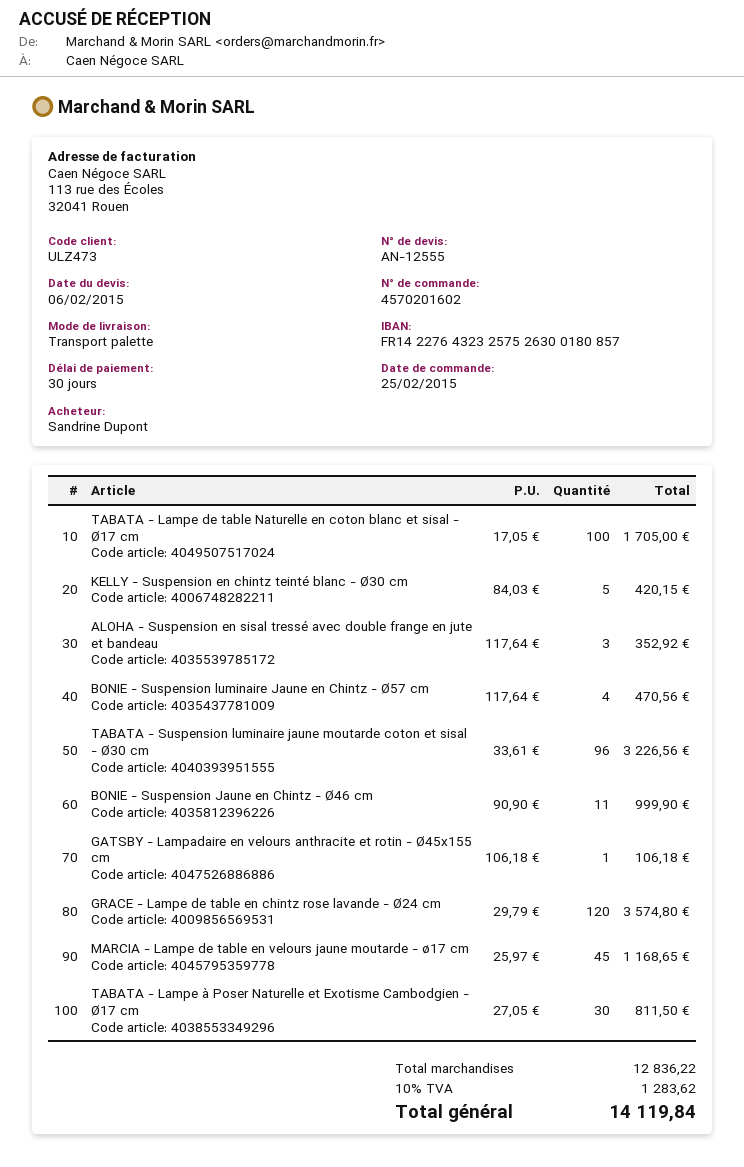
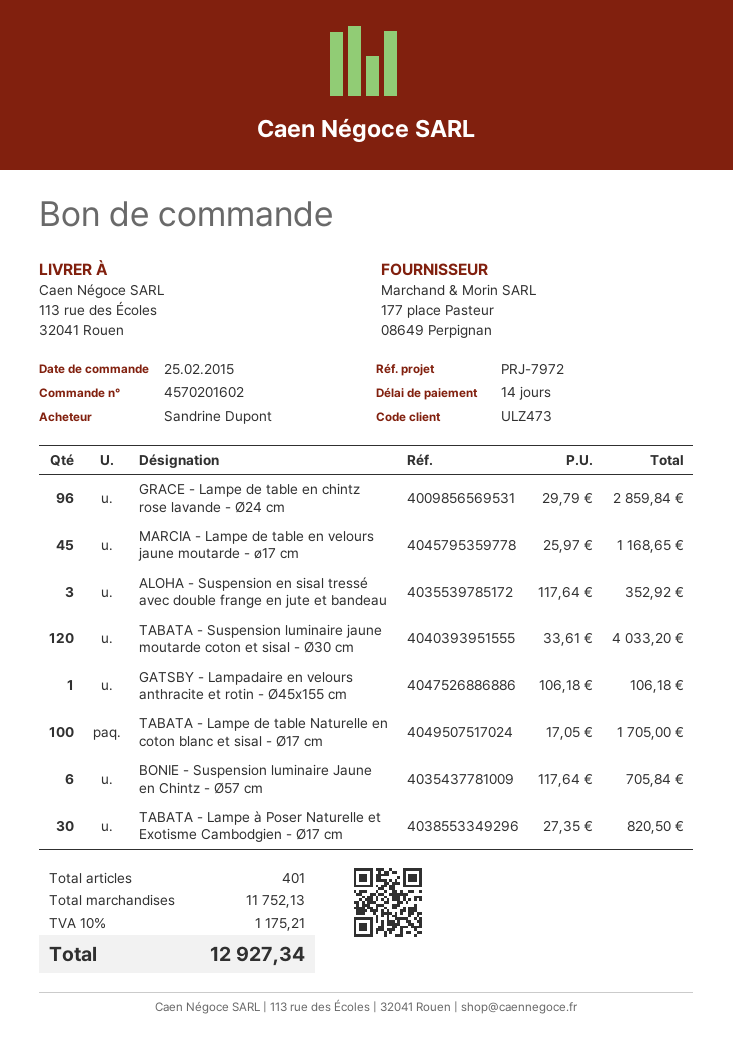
payment terms: 30 days -> 14 days
KELLY - Suspension en chintz teinté blanc - Ø30 cm: 5 x 84.03 = 420.15 -> none
BONIE - Suspension luminaire Jaune en Chintz - Ø57 cm: 4 x 117.64 = 470.56 -> 6 x 117.64 = 705.84
TABATA - Suspension luminaire jaune moutarde coton et sisal - Ø30 cm: 96 x 33.61 = 3226.56 -> 120 x 33.61 = 4033.20
BONIE - Suspension Jaune en Chintz - Ø46 cm: 11 x 90.90 = 999.90 -> none
GRACE - Lampe de table en chintz rose lavande - Ø24 cm: 120 x 29.79 = 3574.80 -> 96 x 29.79 = 2859.84
TABATA - Lampe à Poser Naturelle et Exotisme Cambodgien - Ø17 cm: 30 x 27.05 = 811.50 -> 30 x 27.35 = 820.50
subtotal: 12836.22 -> 11752.13
tax: 10% = 1283.62 -> 10% = 1175.21
total: 14119.84 -> 12927.34

